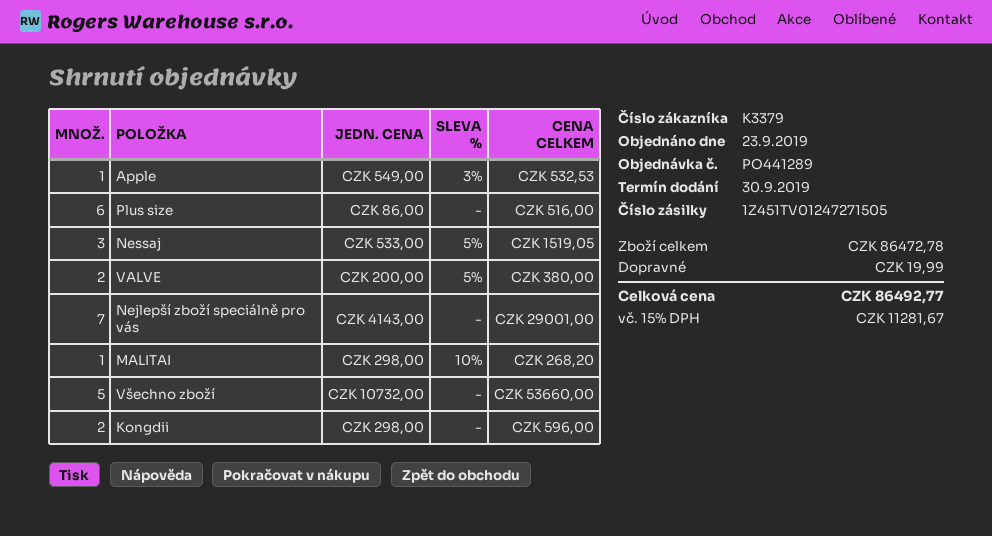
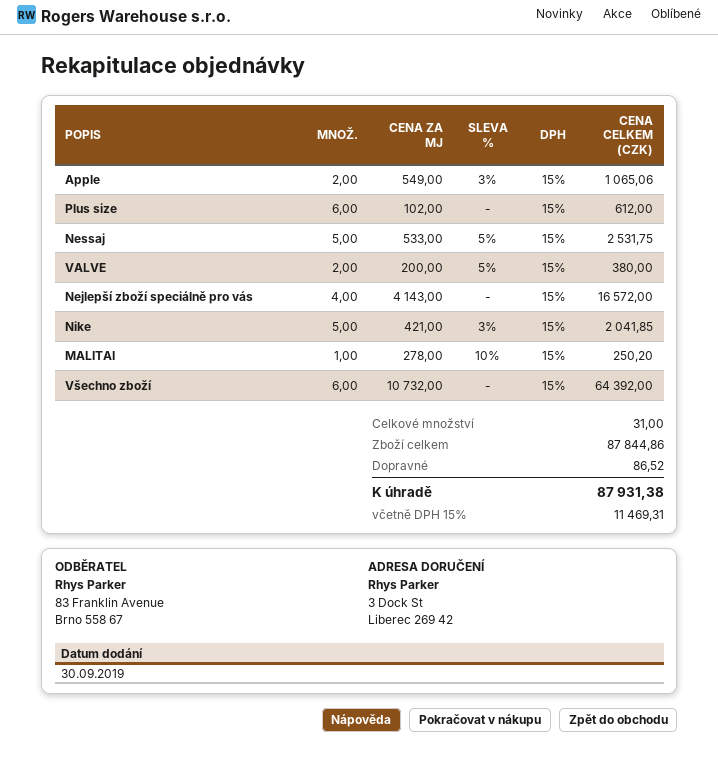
Apple: 1 x 549.00 - 3% = 532.53 -> 2 x 549.00 - 3% = 1065.06
Plus size: 6 x 86.00 = 516.00 -> 6 x 102.00 = 612.00
Nessaj: 3 x 533.00 - 5% = 1519.05 -> 5 x 533.00 - 5% = 2531.75
Nejlepší zboží speciálně pro vás: 7 x 4143.00 = 29001.00 -> 4 x 4143.00 = 16572.00
MALITAI: 1 x 298.00 - 10% = 268.20 -> 1 x 278.00 - 10% = 250.20
Všechno zboží: 5 x 10732.00 = 53660.00 -> 6 x 10732.00 = 64392.00
Kongdii: 2 x 298.00 = 596.00 -> none
Nike: none -> 5 x 421.00 - 3% = 2041.85
subtotal: 86472.78 -> 87844.86
shipping: 19.99 -> 86.52
tax: 15% = 11281.67 -> 15% = 11469.31
total: 86492.77 -> 87931.38

